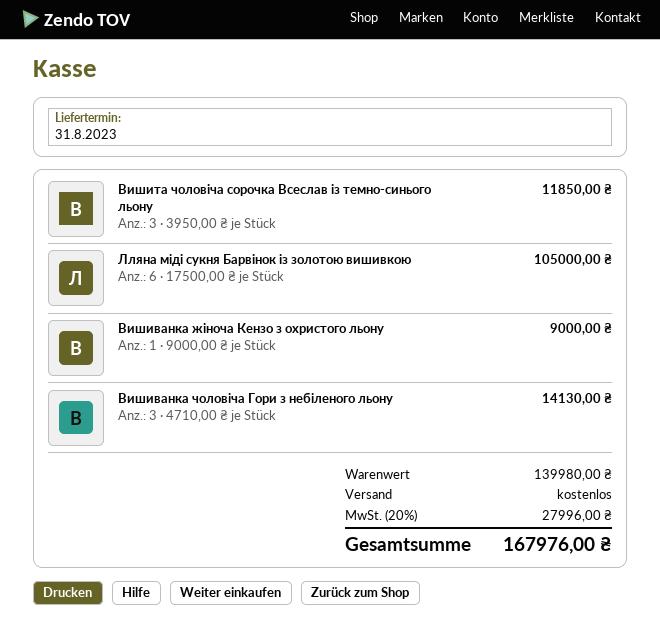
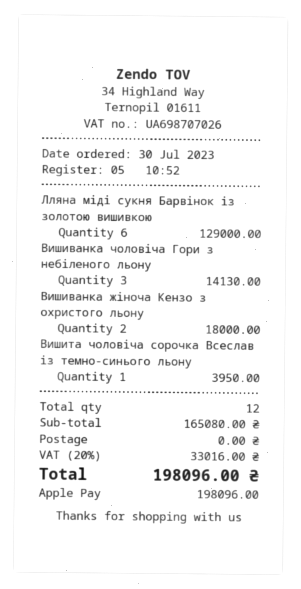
Вишита чоловіча сорочка Всеслав із темно-синього льону: 3 for 11850.00 -> 1 for 3950.00
Лляна міді сукня Барвінок із золотою вишивкою: 6 for 105000.00 -> 6 for 129000.00
Вишиванка жіноча Кензо з охристого льону: 1 for 9000.00 -> 2 for 18000.00
subtotal: 139980.00 -> 165080.00
tax: 20% = 27996.00 -> 20% = 33016.00
total: 167976.00 -> 198096.00

